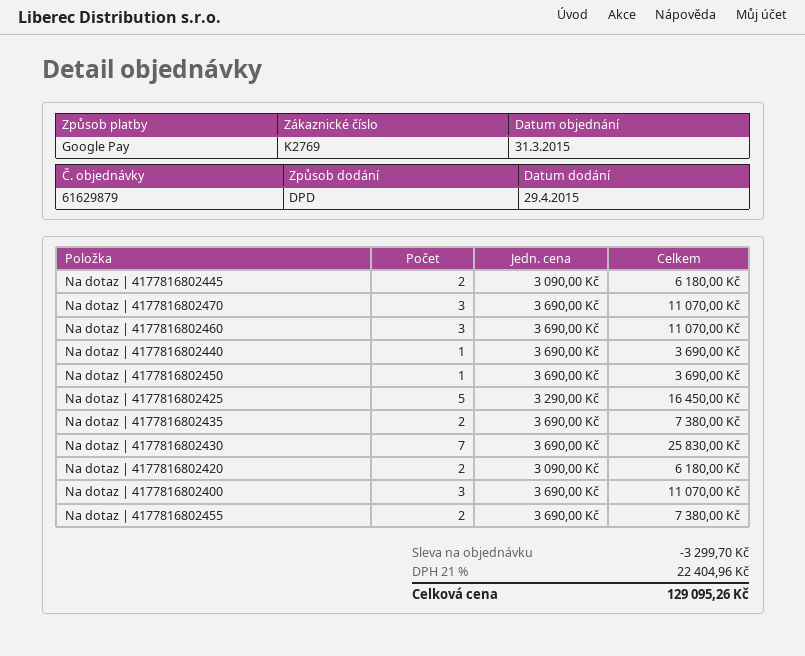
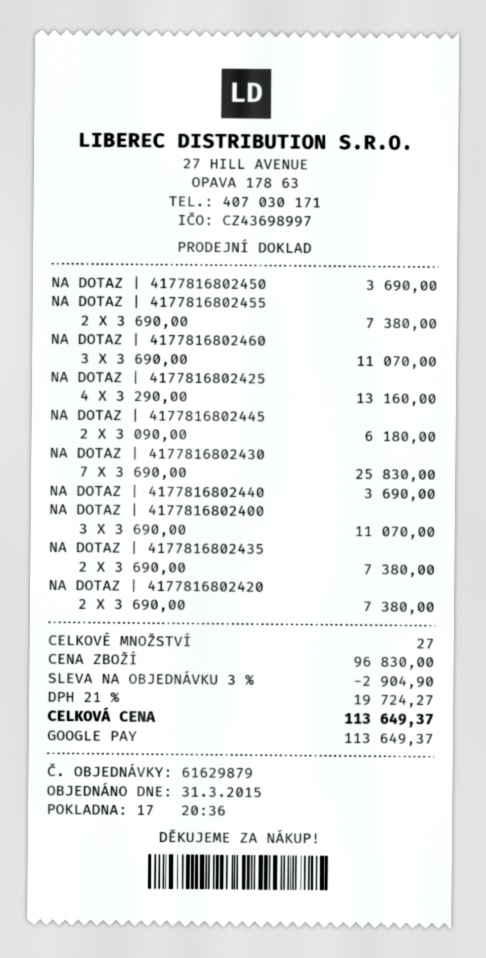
Na dotaz | 4177816802470: 3 x 3690.00 = 11070.00 -> none
Na dotaz | 4177816802425: 5 x 3290.00 = 16450.00 -> 4 x 3290.00 = 13160.00
Na dotaz | 4177816802420: 2 x 3090.00 = 6180.00 -> 2 x 3690.00 = 7380.00
discount: 3299.70 -> 2904.90
tax: 21% = 22404.96 -> 21% = 19724.27
total: 129095.26 -> 113649.37

